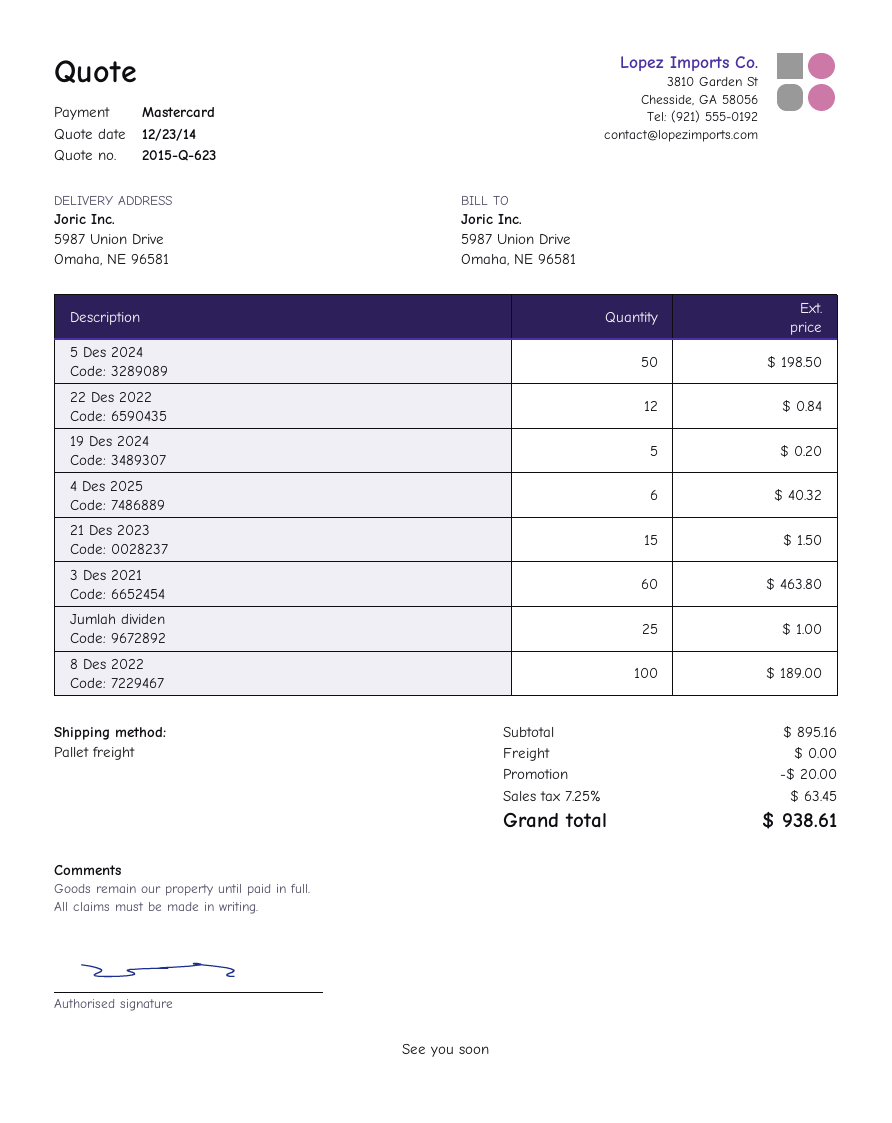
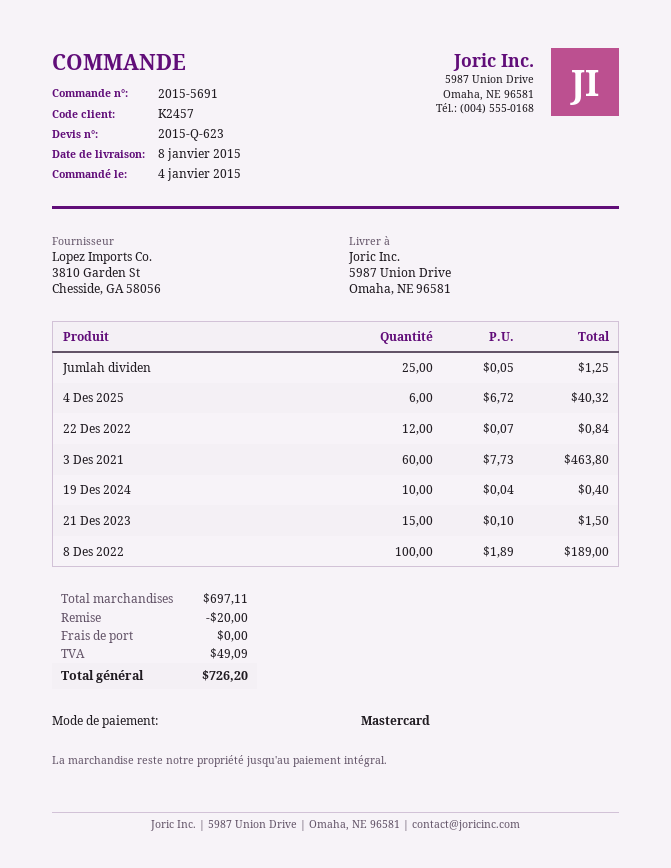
5 Des 2024: 50 for 198.50 -> none
19 Des 2024: 5 for 0.20 -> 10 for 0.40
Jumlah dividen: 25 for 1.00 -> 25 for 1.25
subtotal: 895.16 -> 697.11
tax: 63.45 -> 49.09
total: 938.61 -> 726.20

